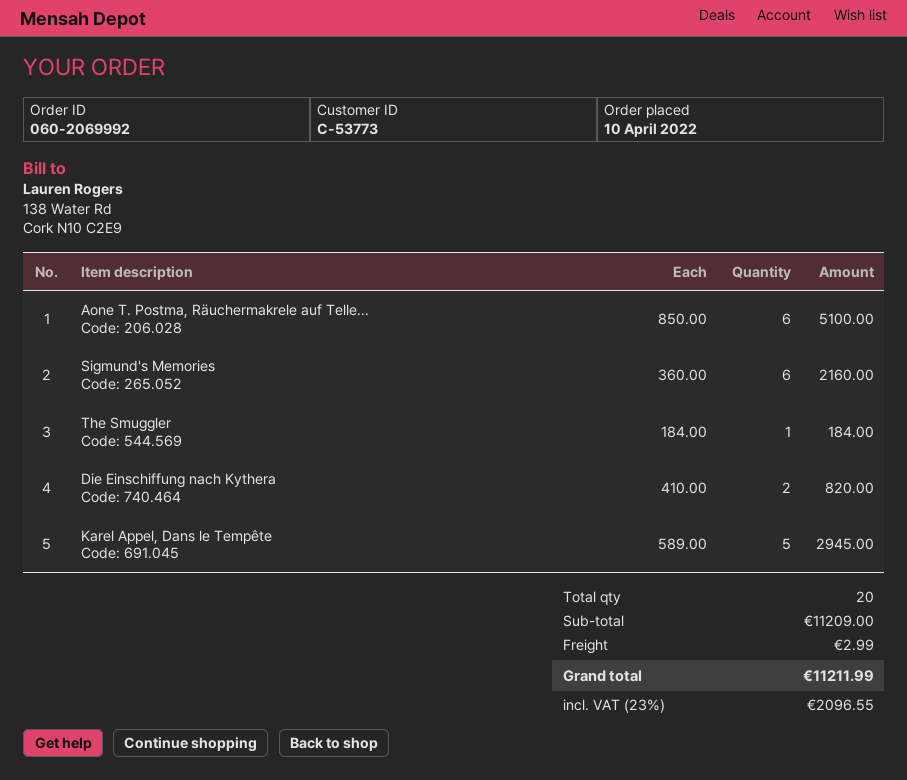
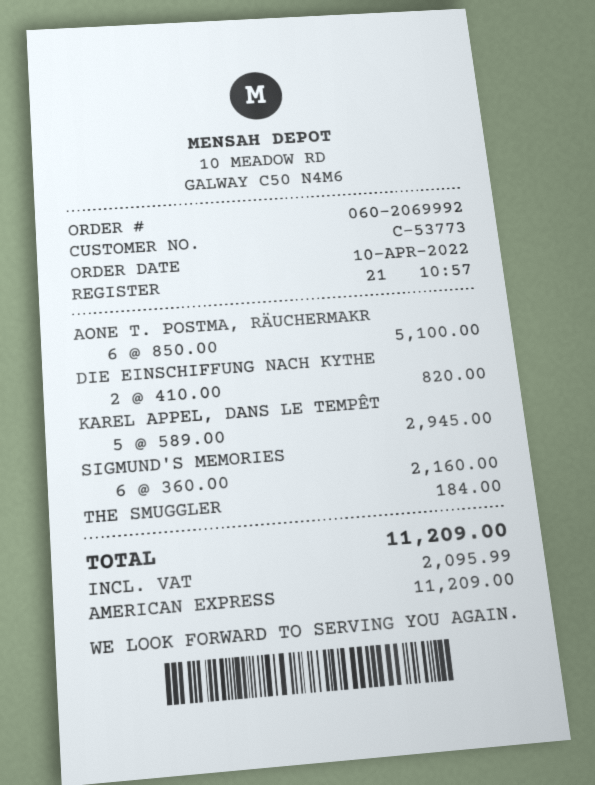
shipping: 2.99 -> none
tax: 2096.55 -> 2095.99
total: 11211.99 -> 11209.00

